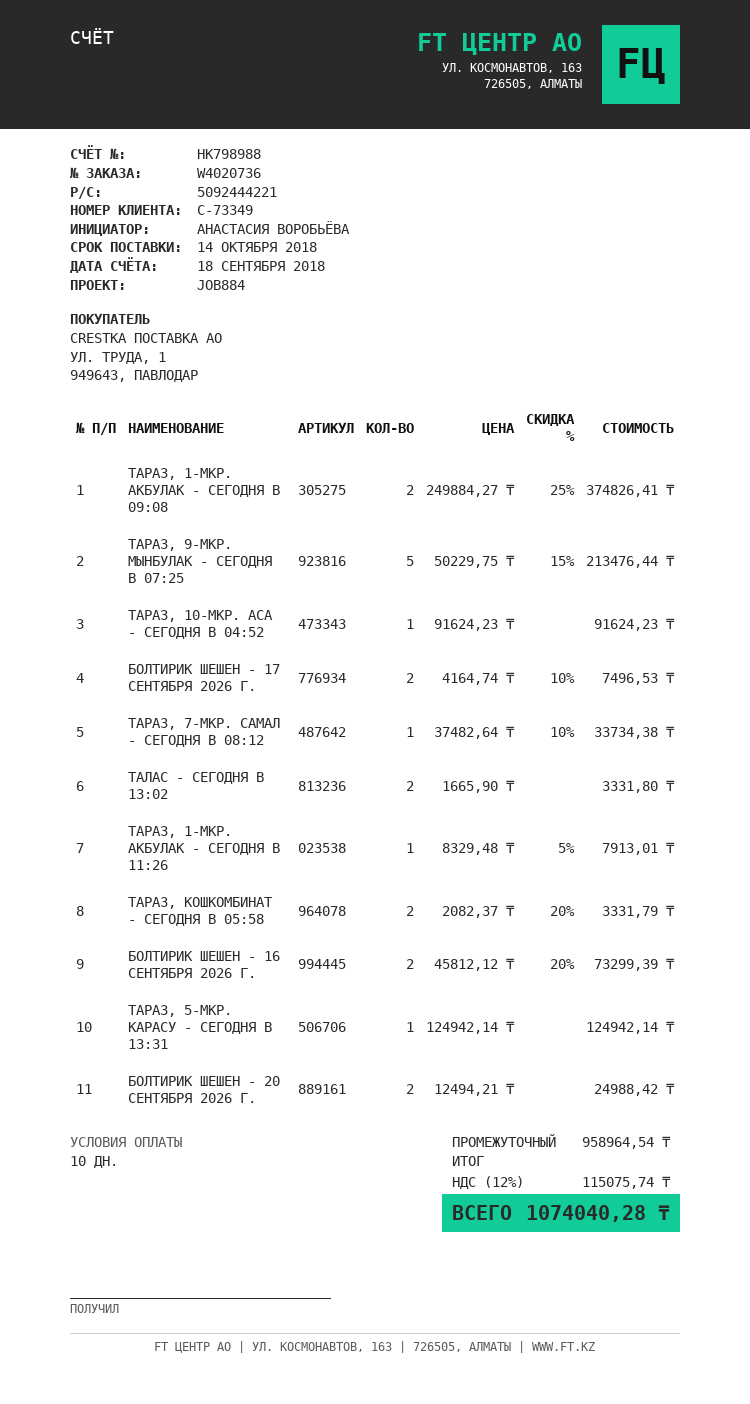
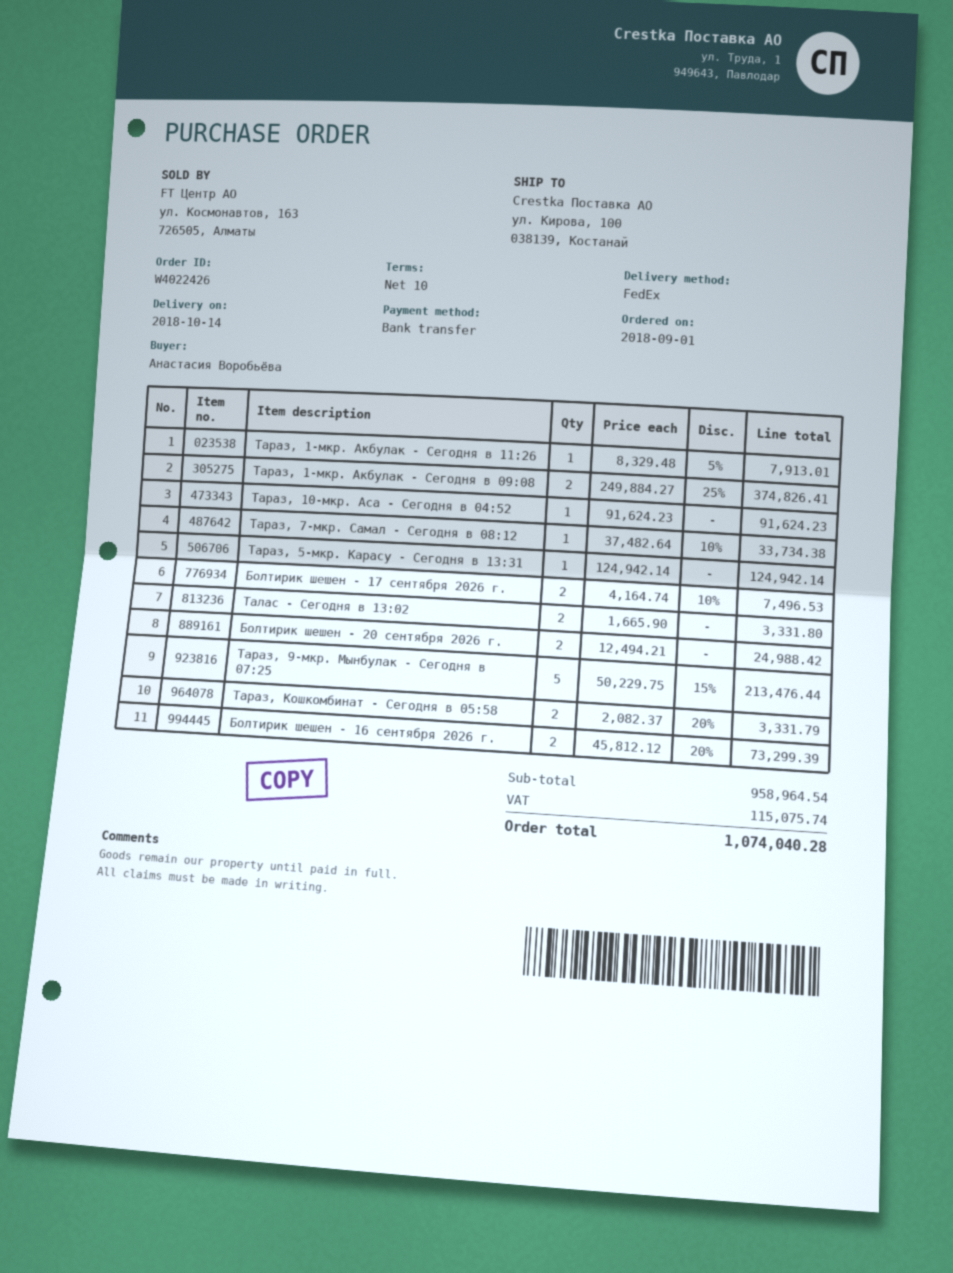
order number: W4020736 -> W4022426

